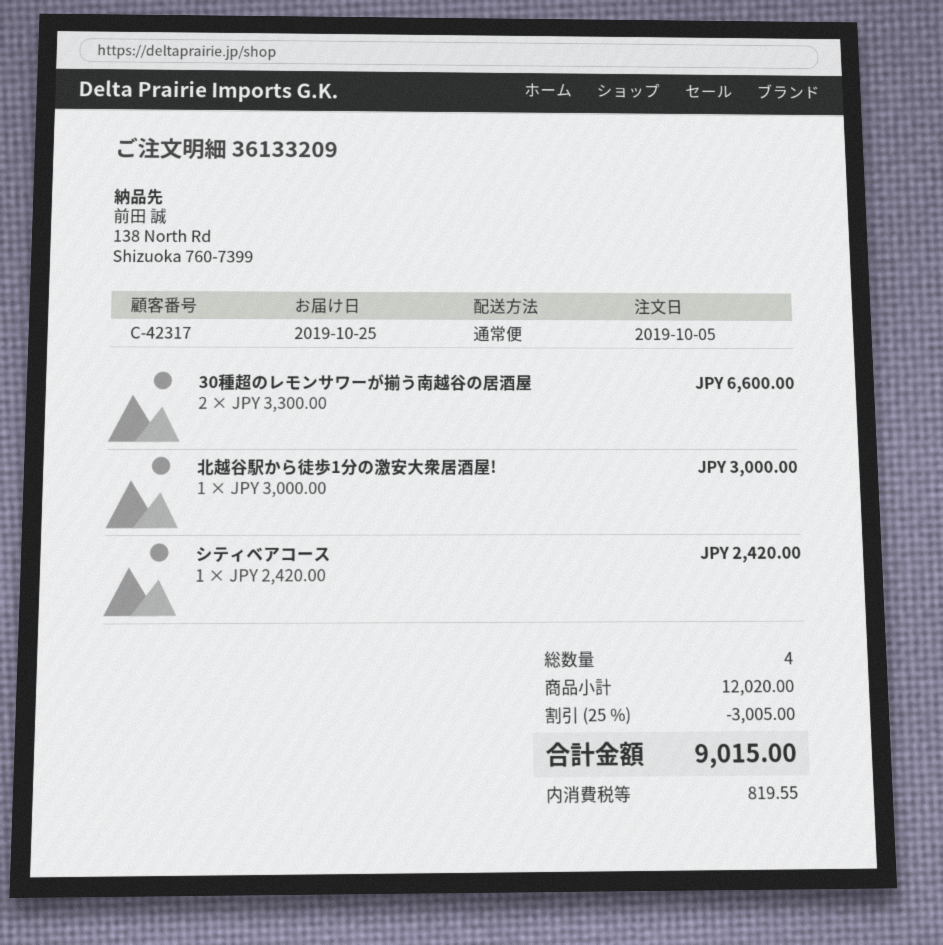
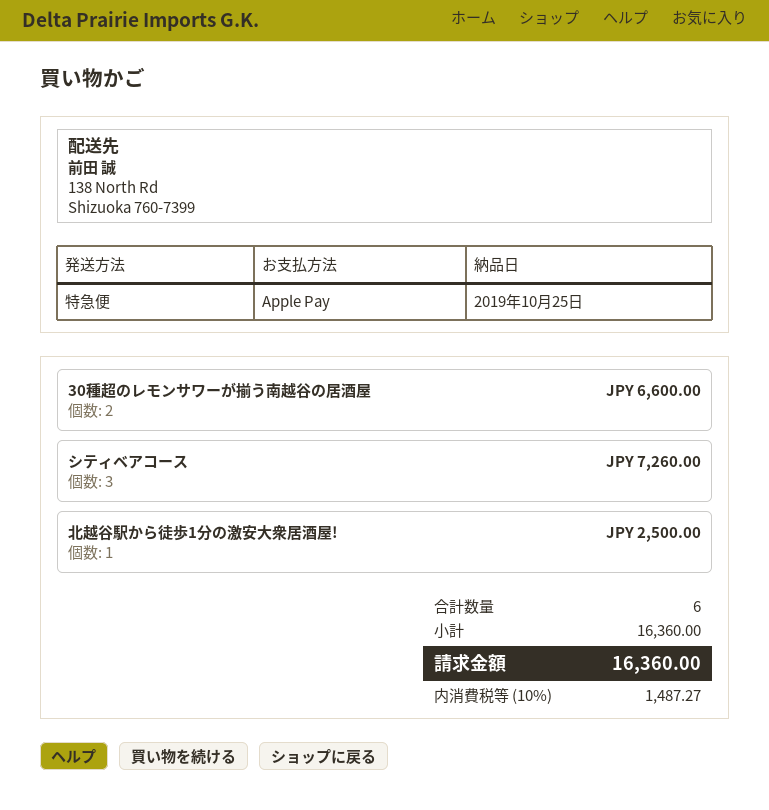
shipping method: standard -> express
北越谷駅から徒歩1分の激安大衆居酒屋!: 1 for 3000.00 -> 1 for 2500.00
シティベアコース: 1 for 2420.00 -> 3 for 7260.00
total quantity: 4 -> 6
subtotal: 12020.00 -> 16360.00
discount: 25% = 3005.00 -> none
tax: 819.55 -> 1487.27
total: 9015.00 -> 16360.00

